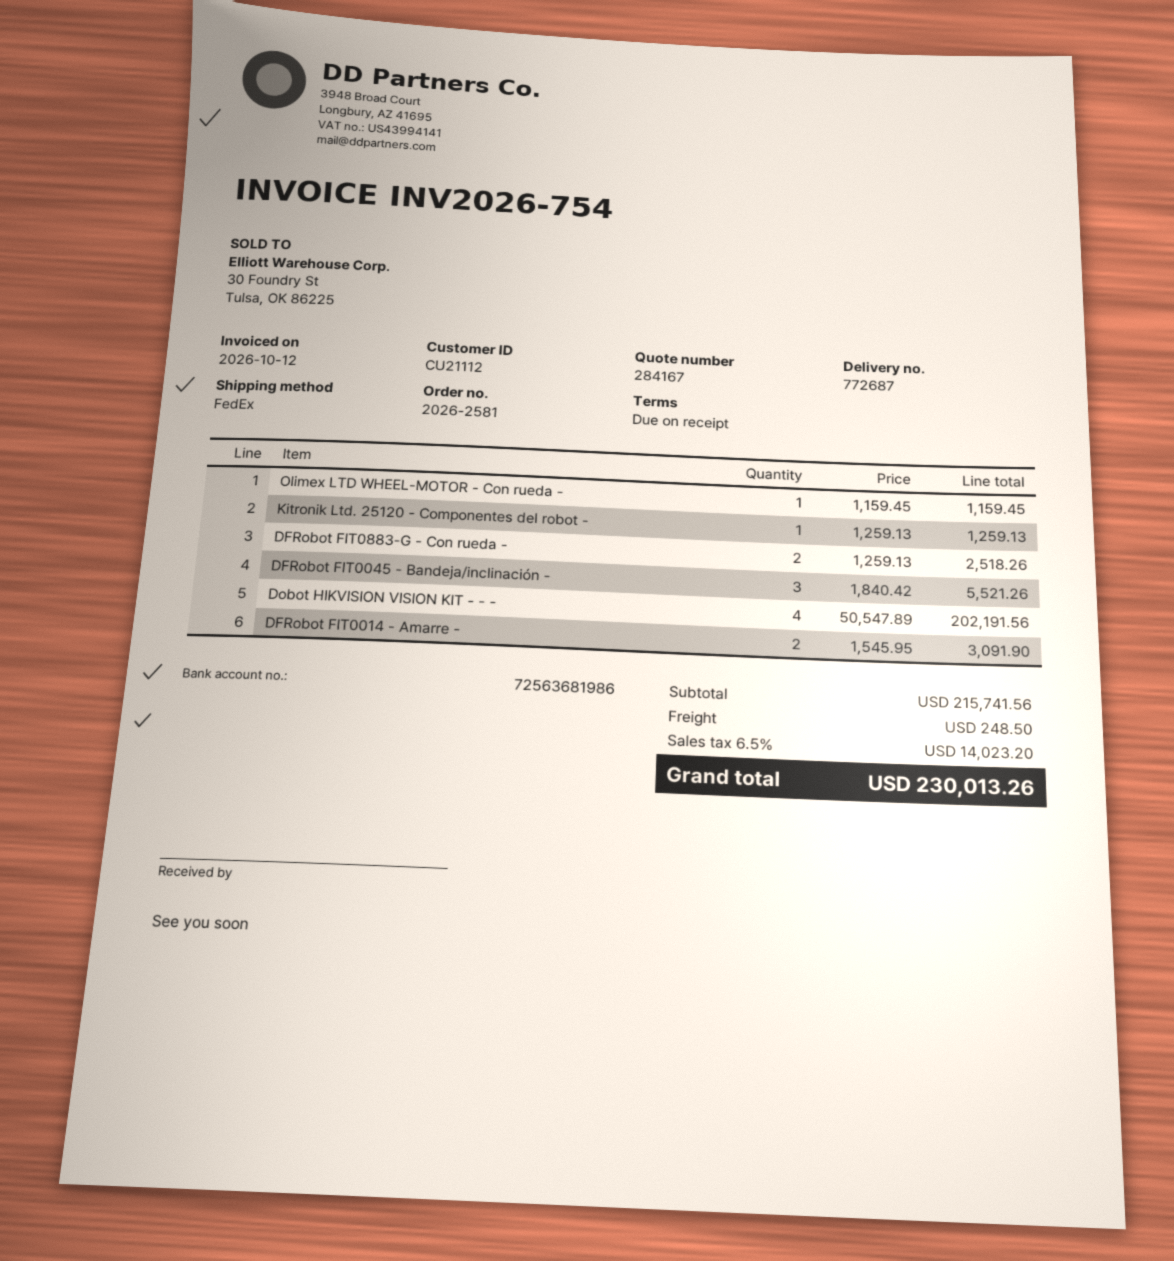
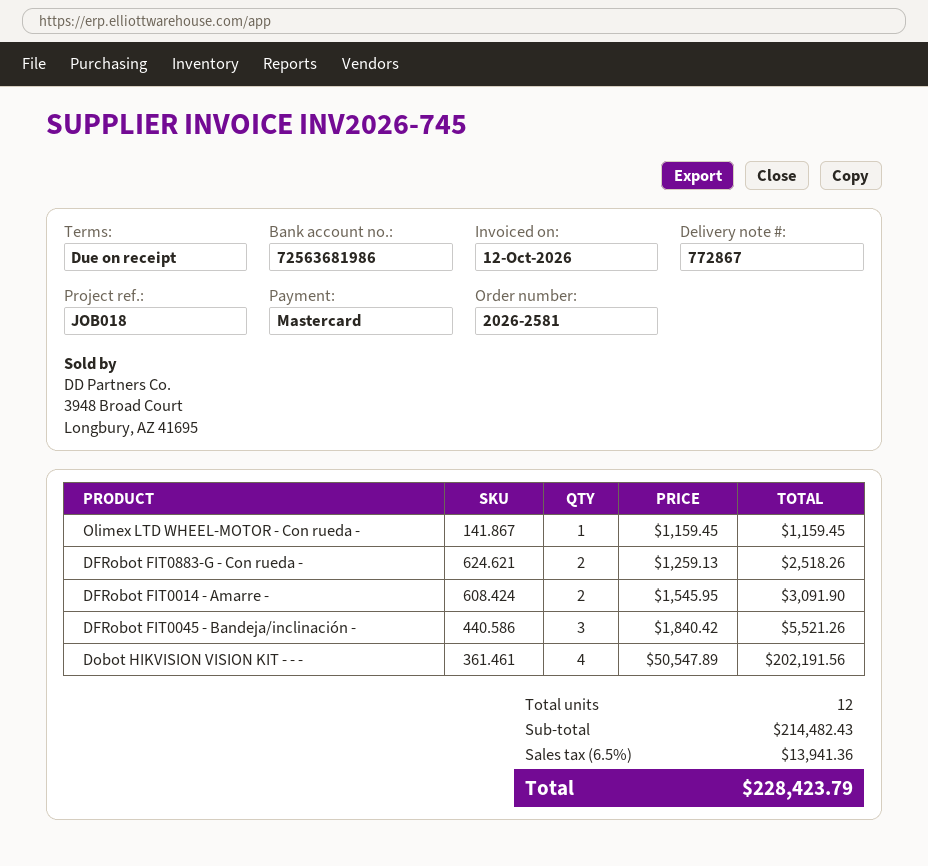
delivery note number: 772687 -> 772867
invoice number: INV2026-754 -> INV2026-745
Kitronik Ltd. 25120 - Componentes del robot -: 1 x 1259.13 = 1259.13 -> none
subtotal: 215741.56 -> 214482.43
shipping: 248.50 -> none
tax: 6.5% = 14023.20 -> 6.5% = 13941.36
total: 230013.26 -> 228423.79

